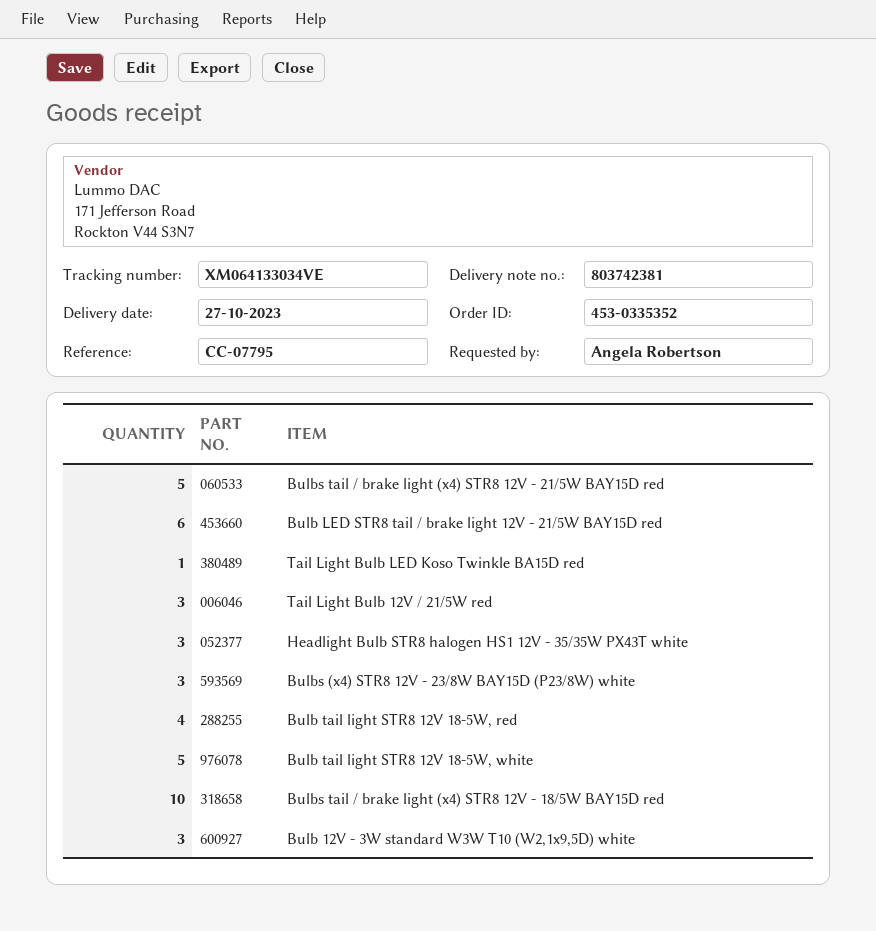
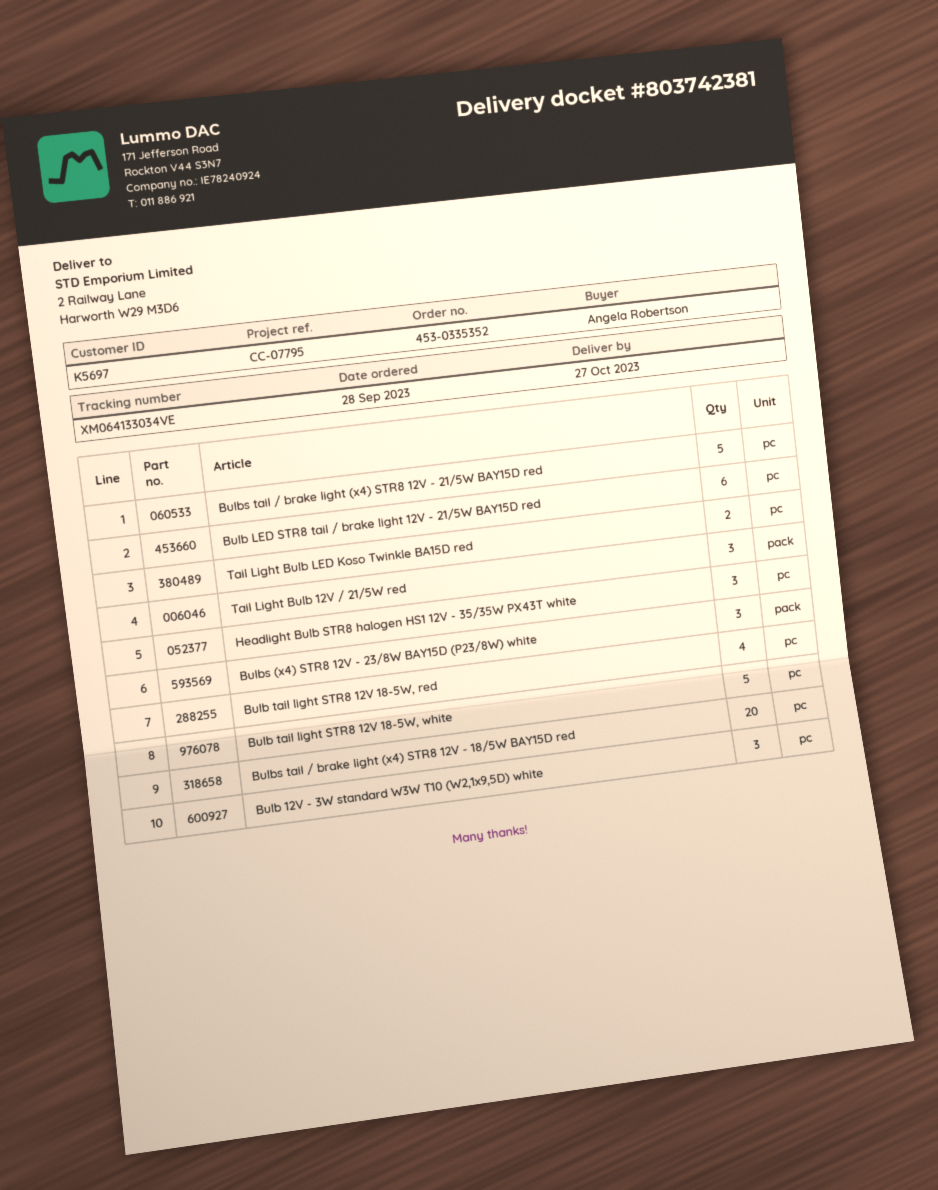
Tail Light Bulb LED Koso Twinkle BA15D red: 1 -> 2
Bulbs tail / brake light (x4) STR8 12V - 18/5W BAY15D red: 10 -> 20

